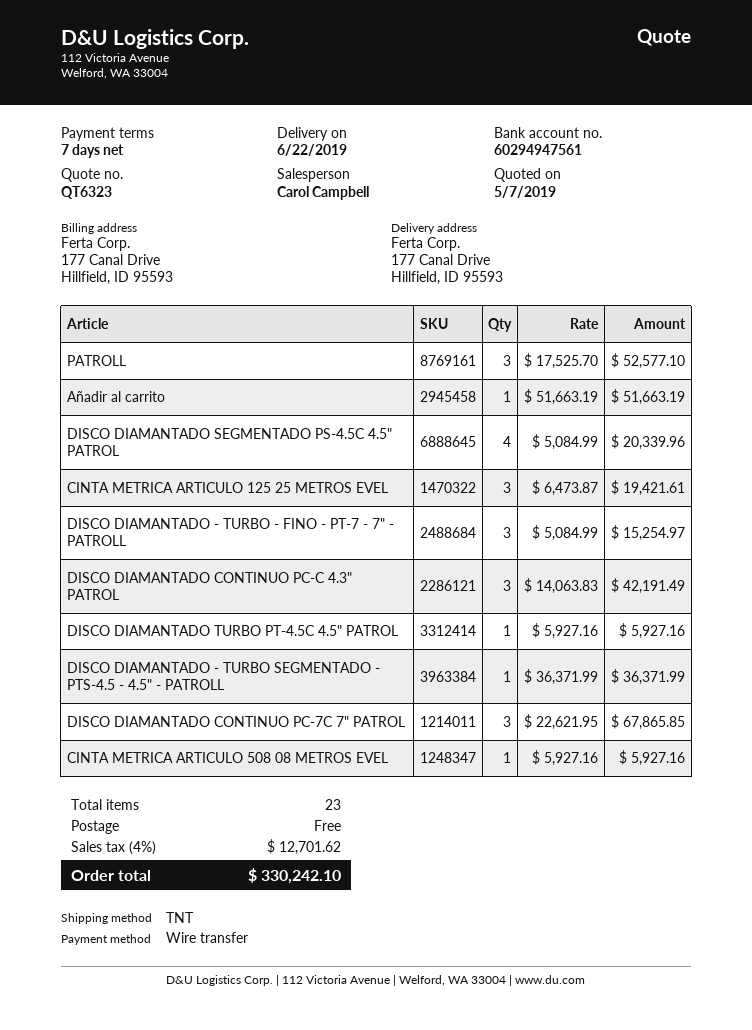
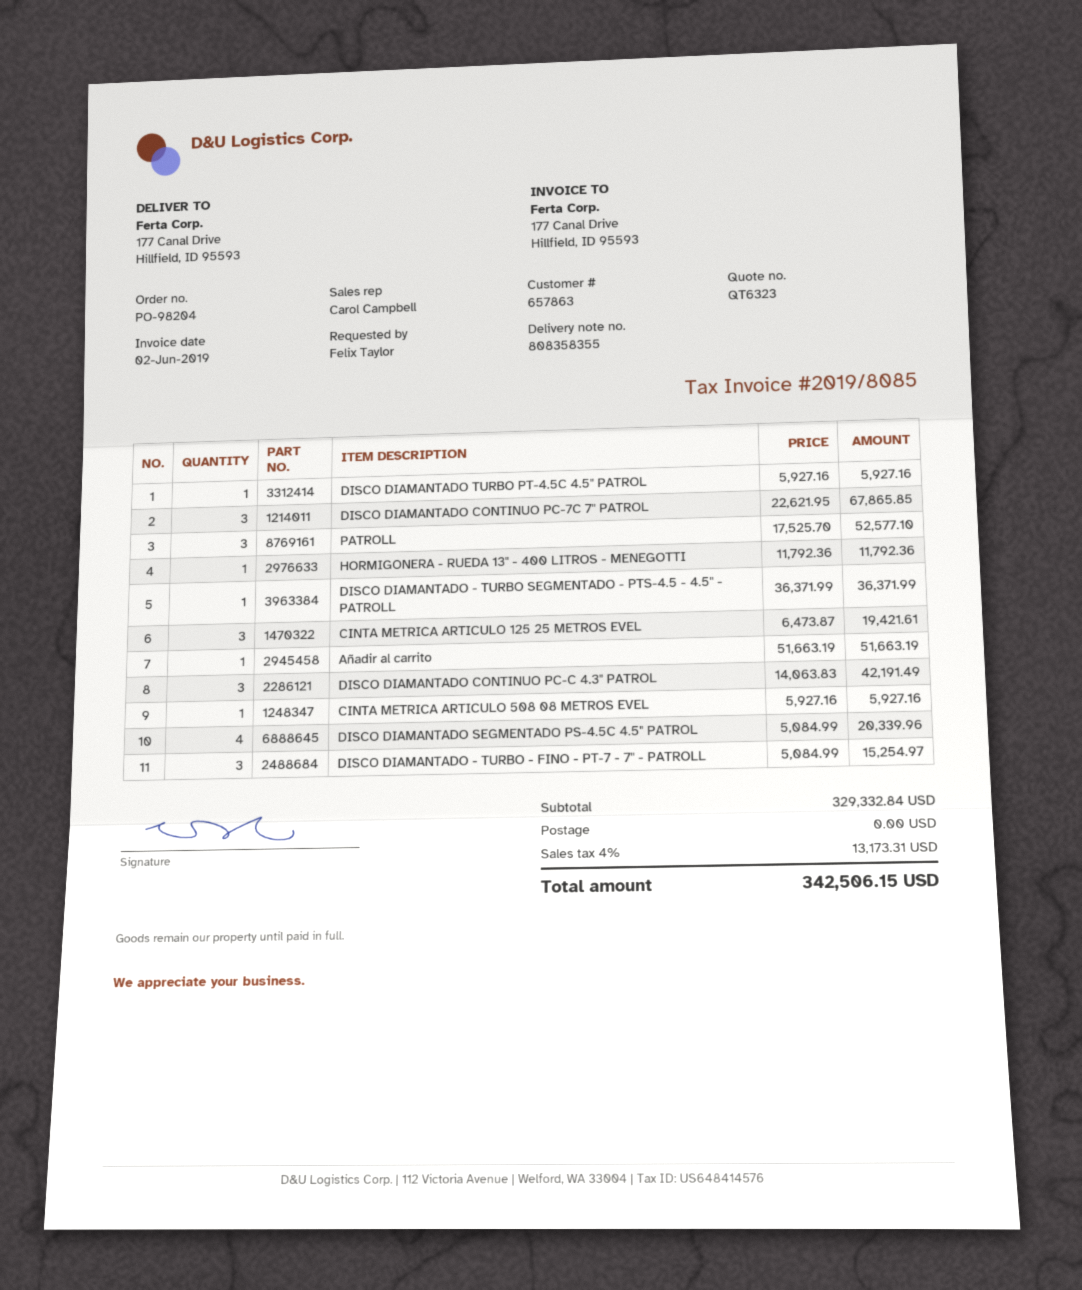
HORMIGONERA - RUEDA 13" - 400 LITROS - MENEGOTTI: none -> 1 x 11792.36 = 11792.36
tax: 4% = 12701.62 -> 4% = 13173.31
total: 330242.10 -> 342506.15

